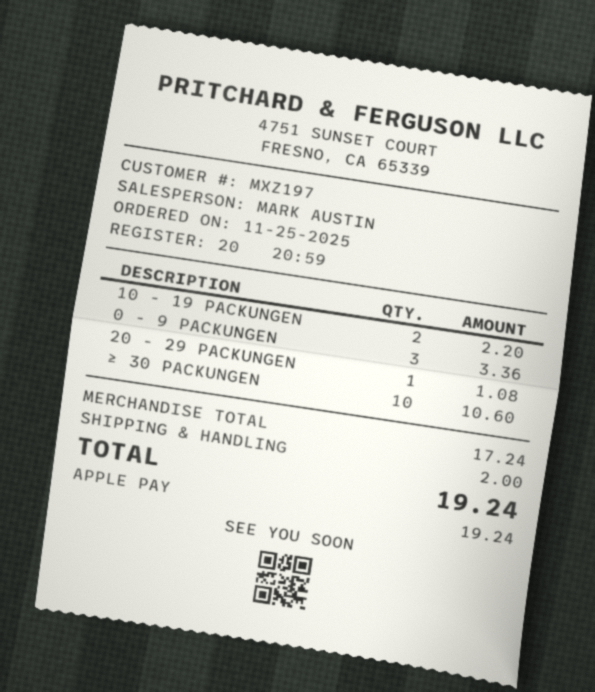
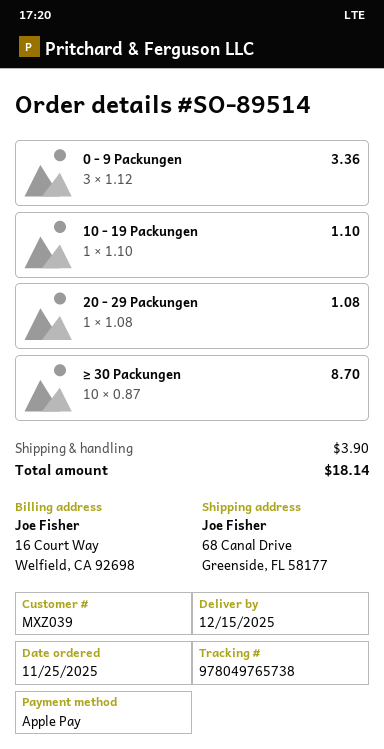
customer number: MXZ197 -> MXZ039
10 - 19 PACKUNGEN: 2 for 2.20 -> 1 for 1.10
≥ 30 PACKUNGEN: 10 for 10.60 -> 10 for 8.70
shipping: 2.00 -> 3.90
total: 19.24 -> 18.14

